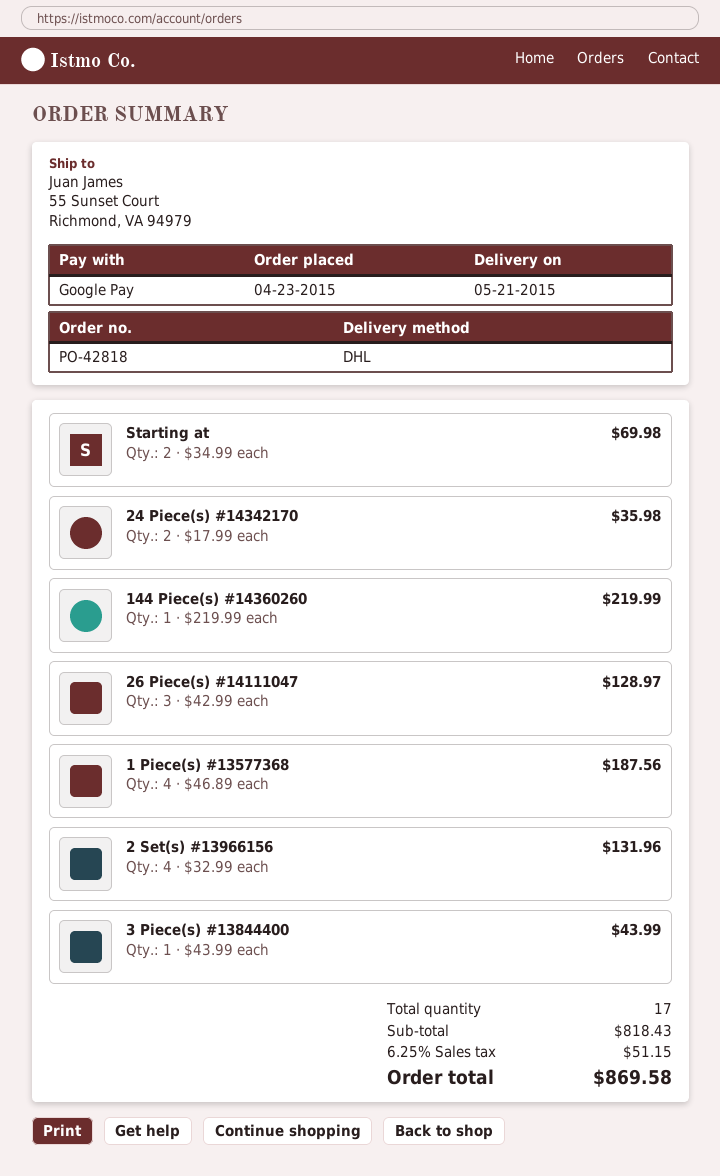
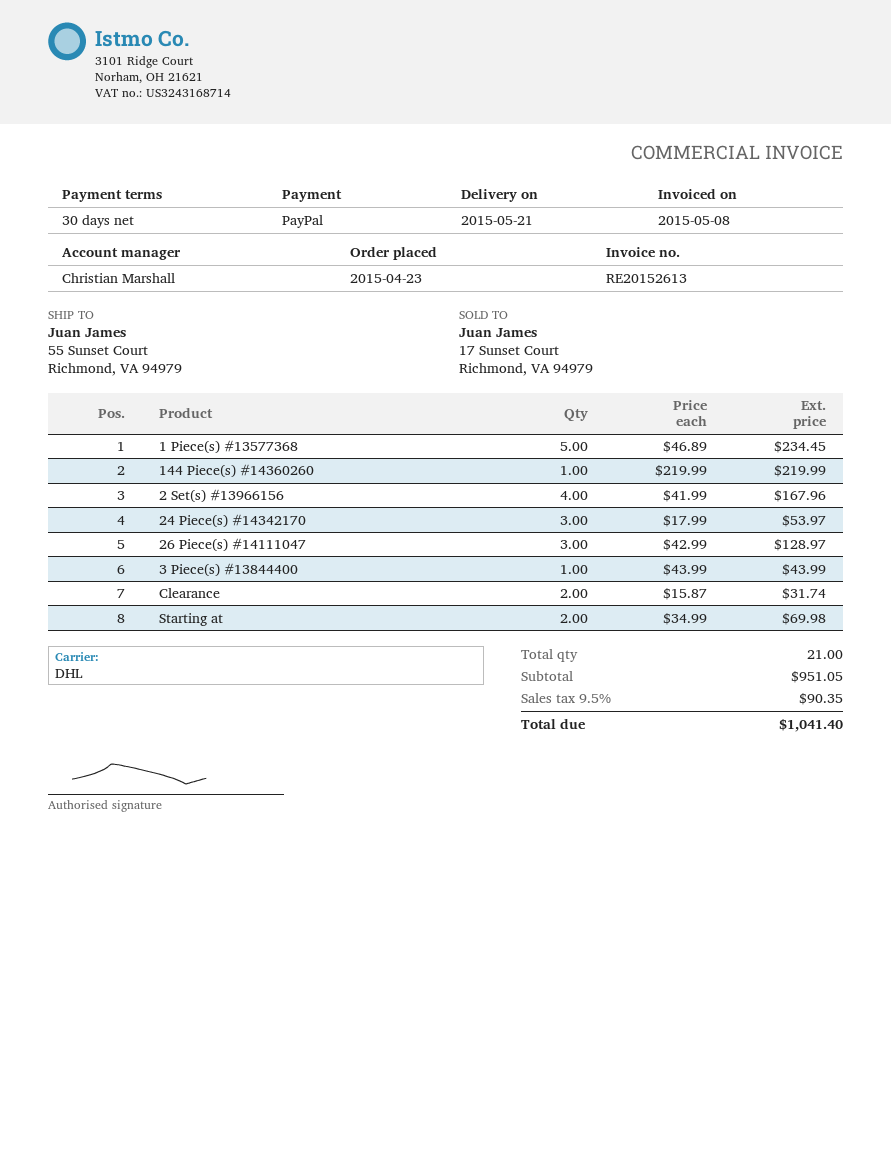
payment method: Google Pay -> PayPal
24 Piece(s) #14342170: 2 x 17.99 = 35.98 -> 3 x 17.99 = 53.97
1 Piece(s) #13577368: 4 x 46.89 = 187.56 -> 5 x 46.89 = 234.45
2 Set(s) #13966156: 4 x 32.99 = 131.96 -> 4 x 41.99 = 167.96
Clearance: none -> 2 x 15.87 = 31.74
total quantity: 17 -> 21
subtotal: 818.43 -> 951.05
tax: 6.25% = 51.15 -> 9.5% = 90.35
total: 869.58 -> 1041.40

